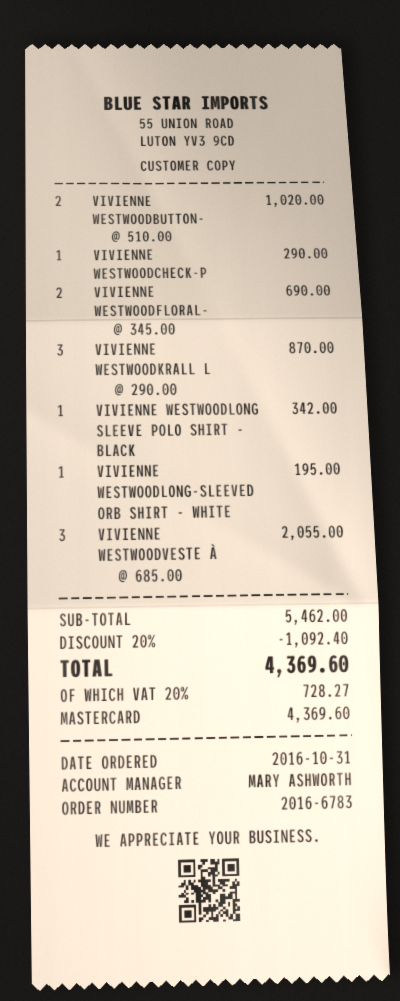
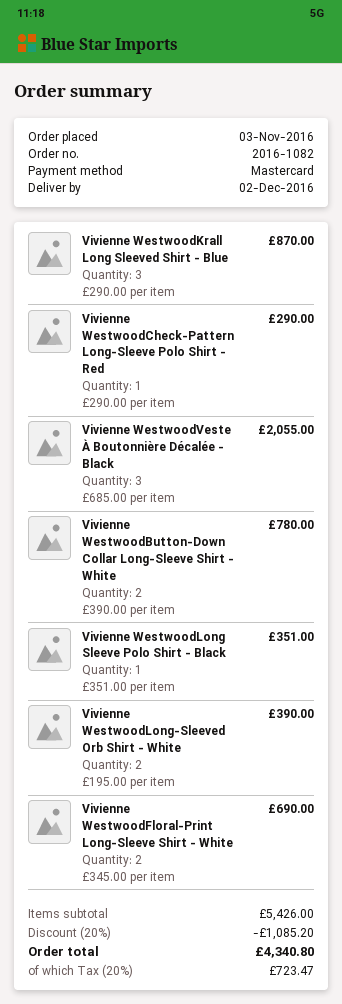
order number: 2016-6783 -> 2016-1082
order date: 2016-10-31 -> 2016-11-03
VIVIENNE WESTWOODBUTTON-: 2 x 510.00 = 1020.00 -> 2 x 390.00 = 780.00
VIVIENNE WESTWOODLONG SLEEVE POLO SHIRT - BLACK: 1 x 342.00 = 342.00 -> 1 x 351.00 = 351.00
VIVIENNE WESTWOODLONG-SLEEVED ORB SHIRT - WHITE: 1 x 195.00 = 195.00 -> 2 x 195.00 = 390.00
subtotal: 5462.00 -> 5426.00
discount: 20% = 1092.40 -> 20% = 1085.20
tax: 20% = 728.27 -> 20% = 723.47
total: 4369.60 -> 4340.80

